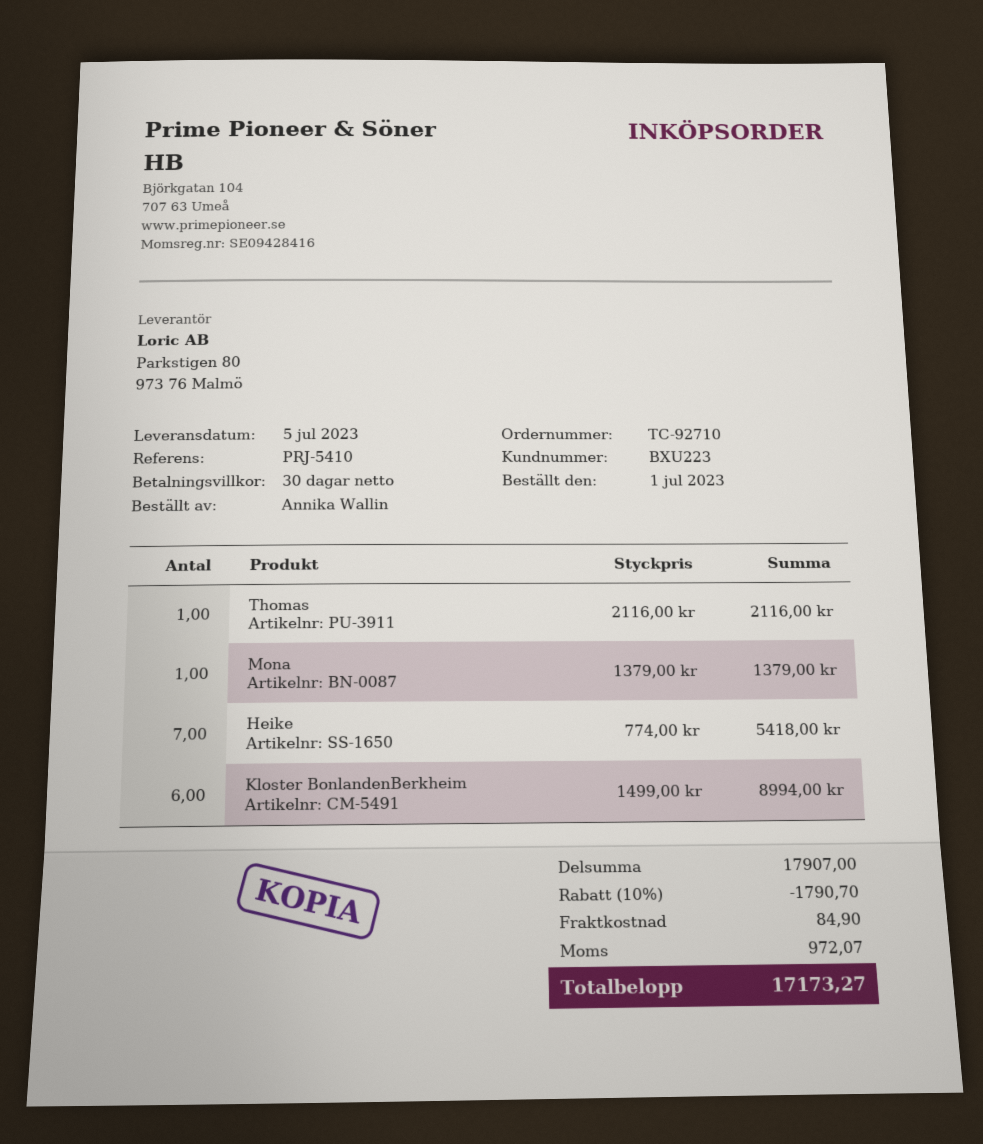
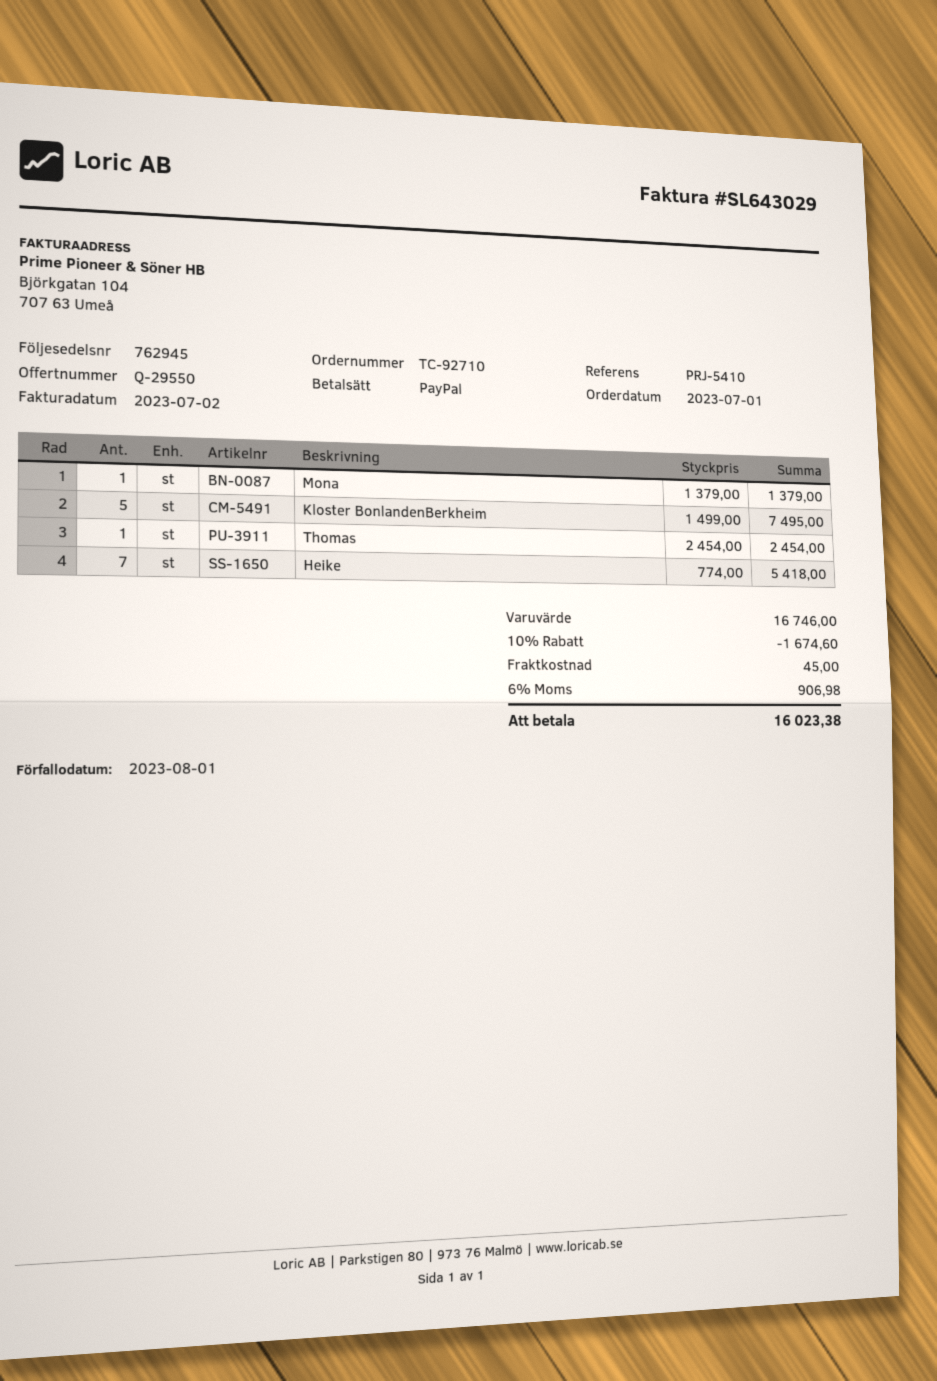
Thomas: 1 x 2116.00 = 2116.00 -> 1 x 2454.00 = 2454.00
Kloster BonlandenBerkheim: 6 x 1499.00 = 8994.00 -> 5 x 1499.00 = 7495.00
subtotal: 17907.00 -> 16746.00
discount: 10% = 1790.70 -> 10% = 1674.60
shipping: 84.90 -> 45.00
tax: 972.07 -> 906.98
total: 17173.27 -> 16023.38

